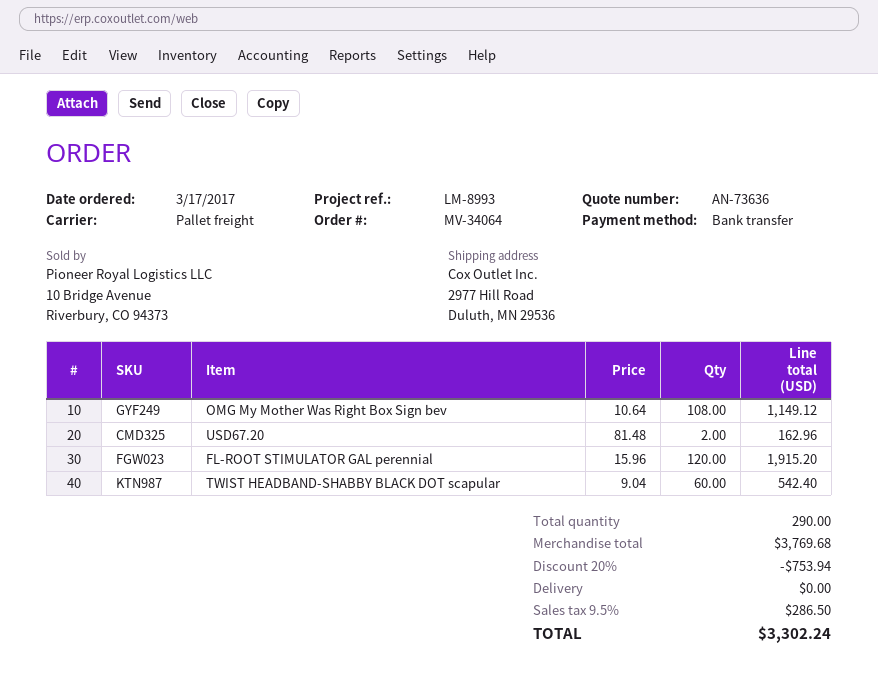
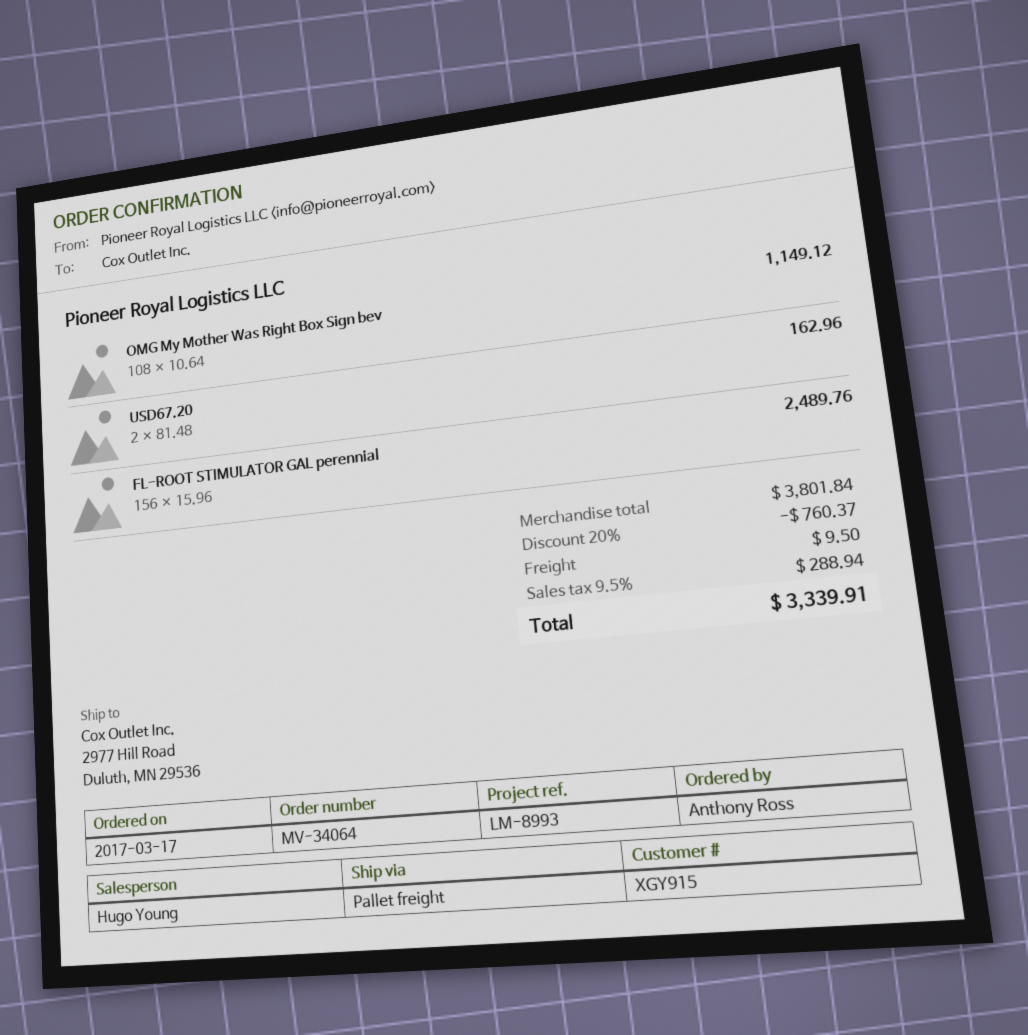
FL-ROOT STIMULATOR GAL perennial: 120 x 15.96 = 1915.20 -> 156 x 15.96 = 2489.76
TWIST HEADBAND-SHABBY BLACK DOT scapular: 60 x 9.04 = 542.40 -> none
subtotal: 3769.68 -> 3801.84
discount: 20% = 753.94 -> 20% = 760.37
shipping: 0.00 -> 9.50
tax: 9.5% = 286.50 -> 9.5% = 288.94
total: 3302.24 -> 3339.91

